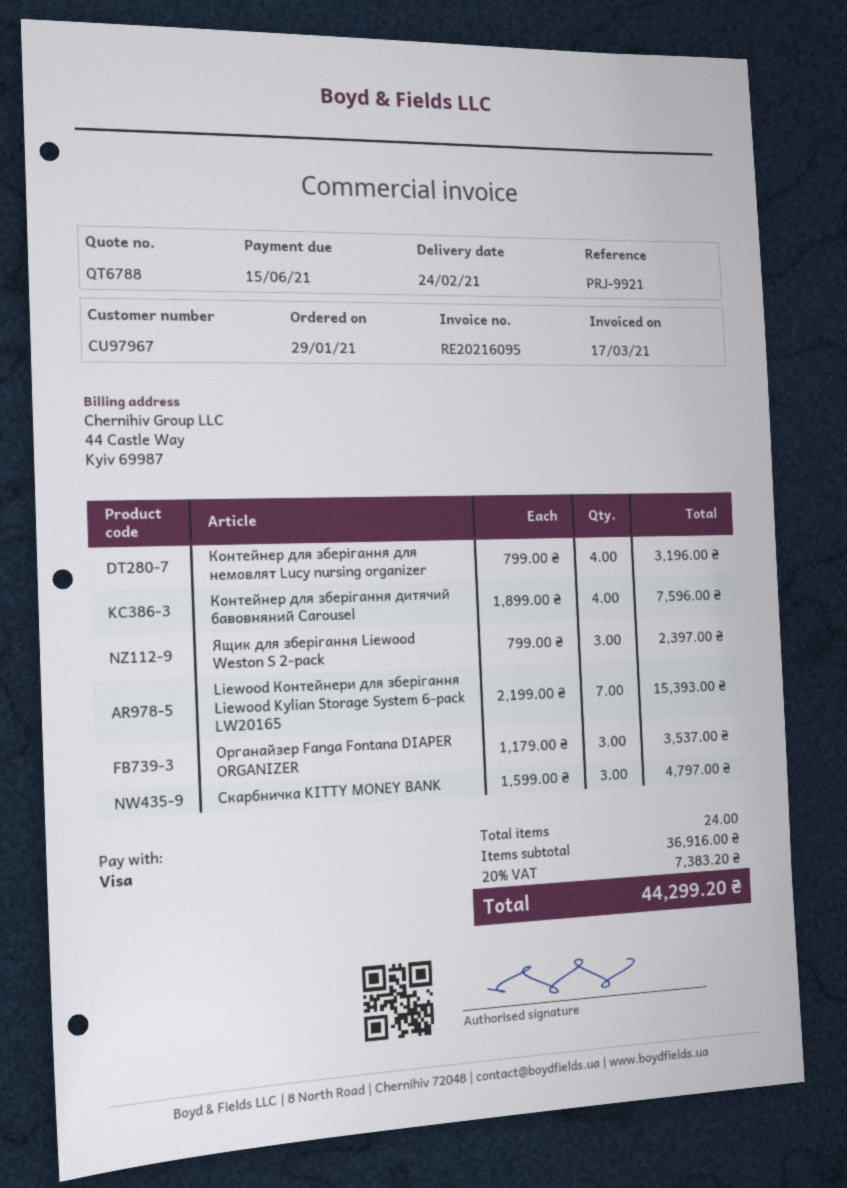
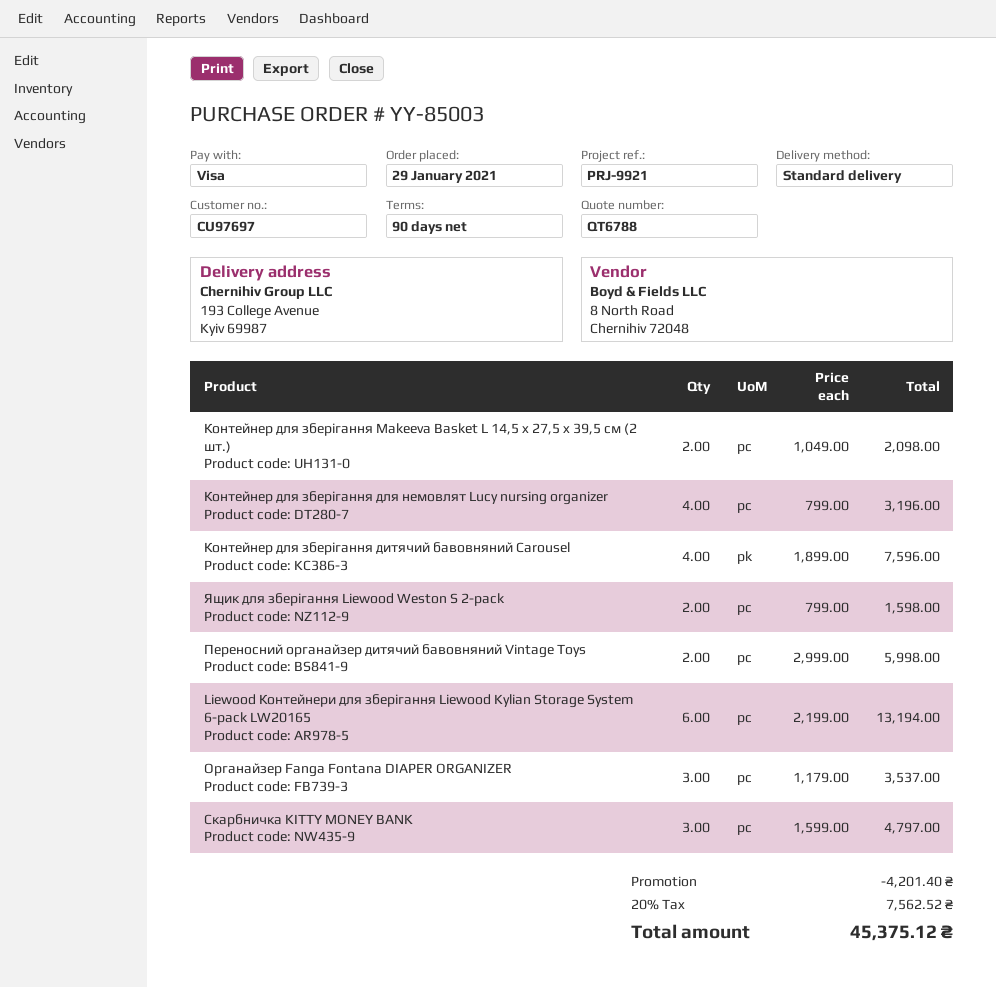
customer number: CU97967 -> CU97697
Ящик для зберігання Liewood Weston S 2-pack: 3 x 799.00 = 2397.00 -> 2 x 799.00 = 1598.00
Liewood Контейнери для зберігання Liewood Kylian Storage System 6-pack LW20165: 7 x 2199.00 = 15393.00 -> 6 x 2199.00 = 13194.00
Контейнер для зберігання Makeeva Basket L 14,5 x 27,5 x 39,5 см (2 шт.): none -> 2 x 1049.00 = 2098.00
Переносний органайзер дитячий бавовняний Vintage Toys: none -> 2 x 2999.00 = 5998.00
discount: none -> 4201.40
tax: 20% = 7383.20 -> 20% = 7562.52
total: 44299.20 -> 45375.12

